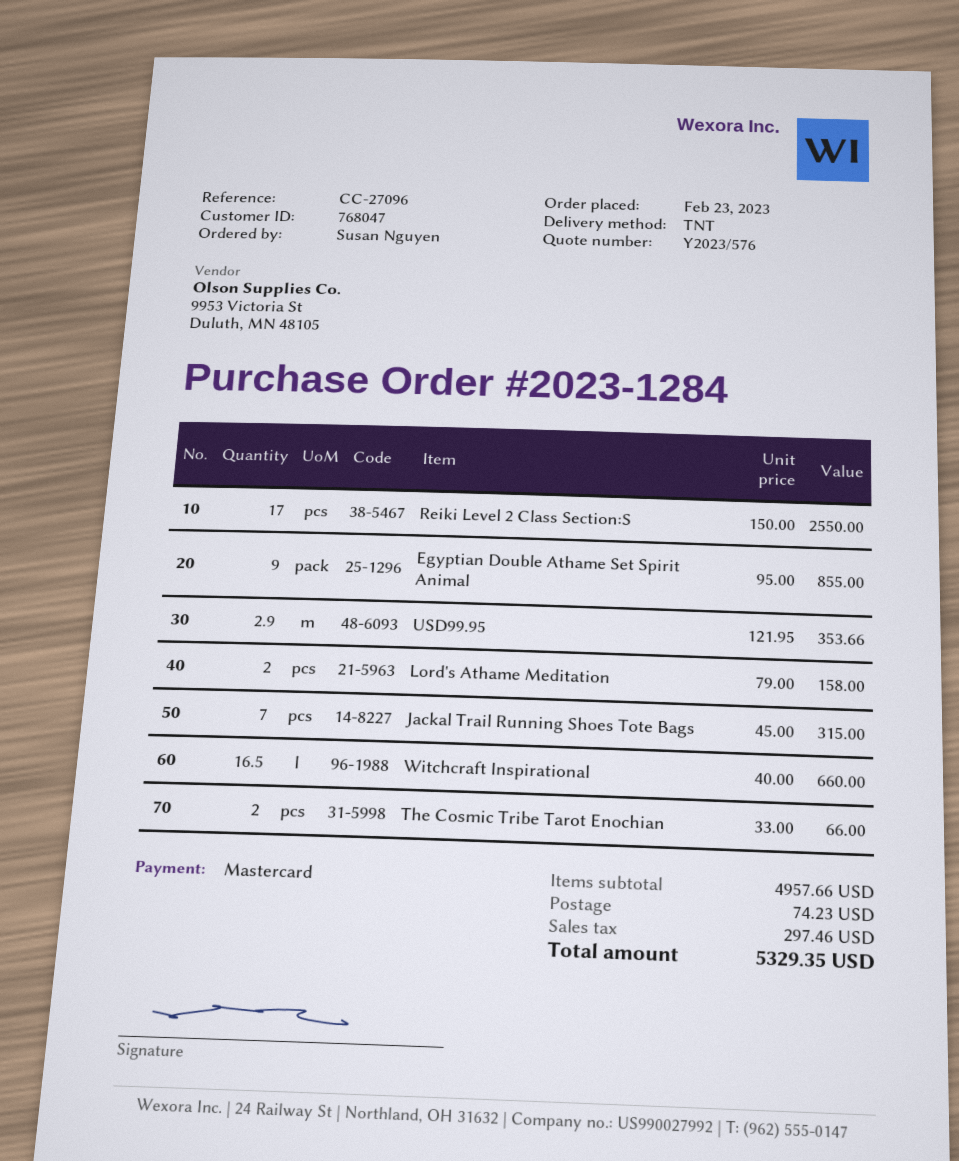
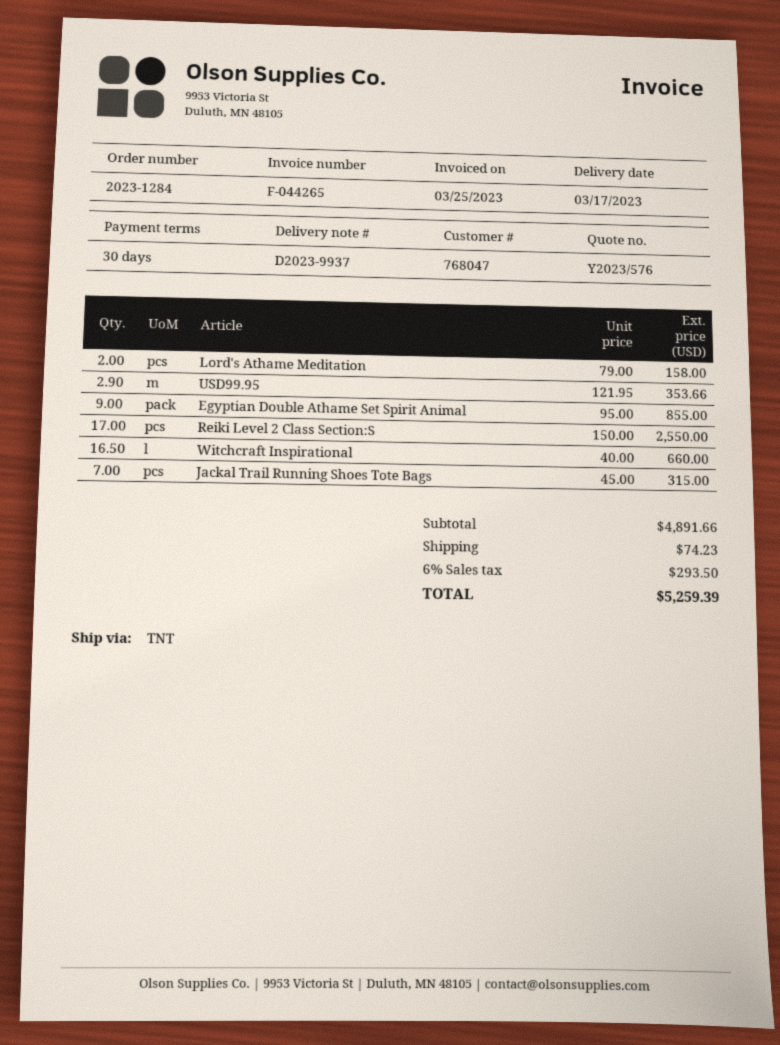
The Cosmic Tribe Tarot Enochian: 2 x 33.00 = 66.00 -> none
subtotal: 4957.66 -> 4891.66
tax: 297.46 -> 293.50
total: 5329.35 -> 5259.39

